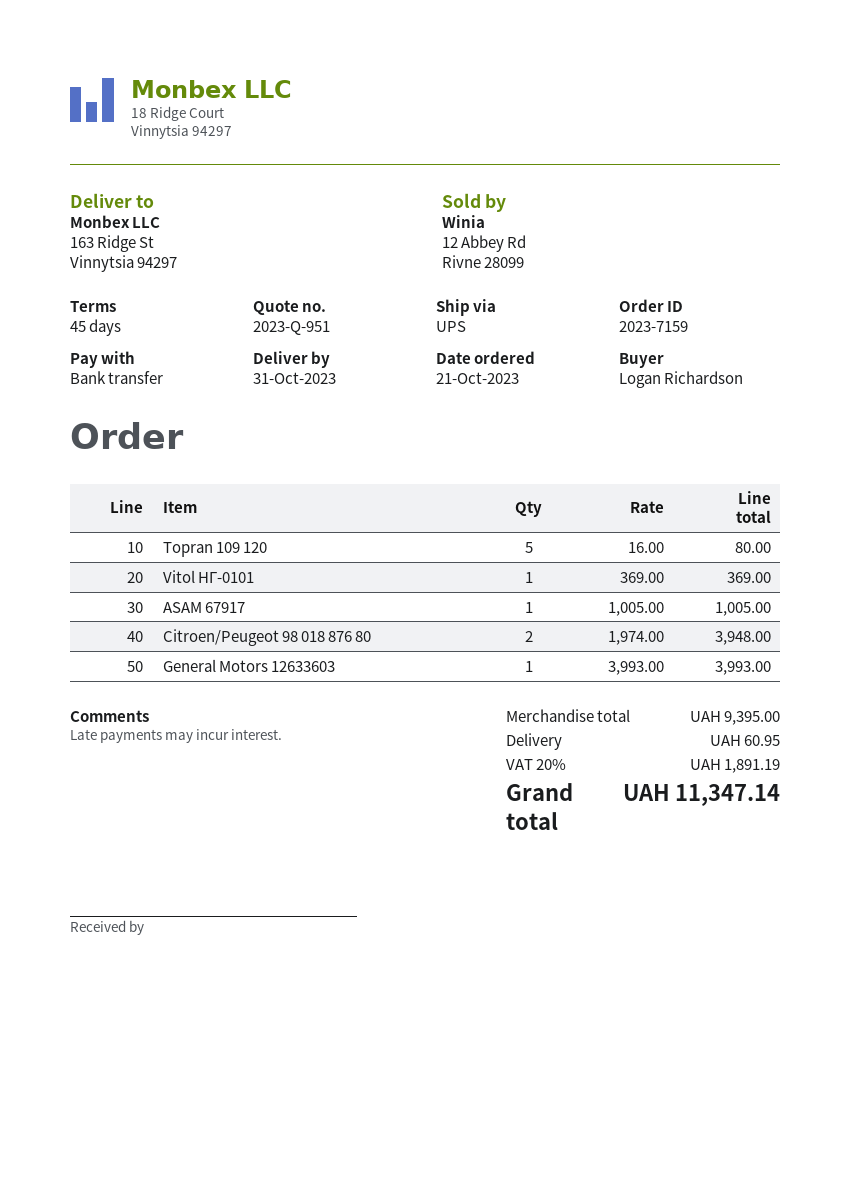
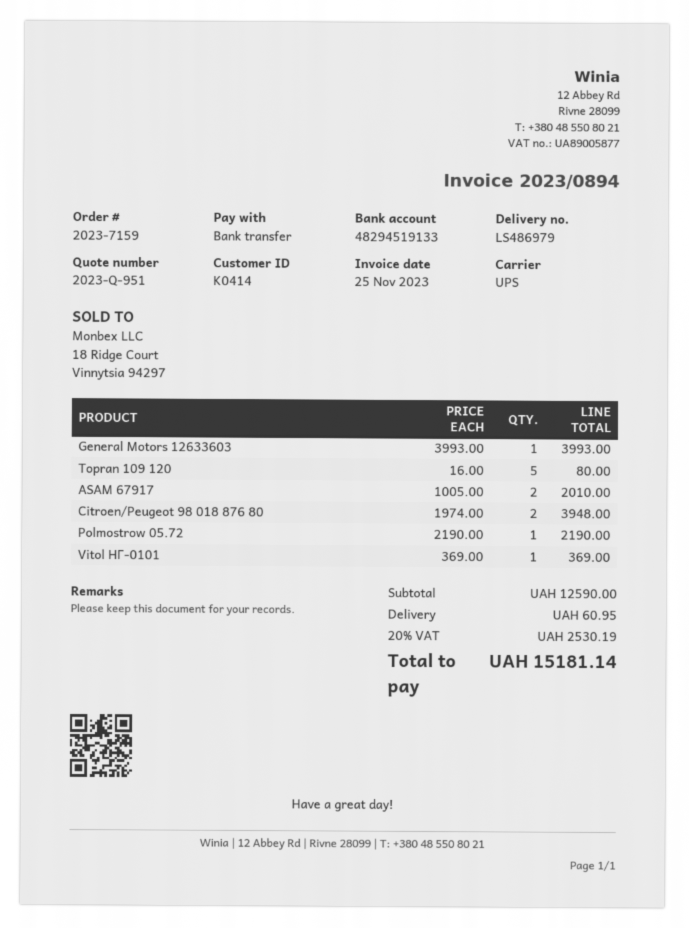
ASAM 67917: 1 x 1005.00 = 1005.00 -> 2 x 1005.00 = 2010.00
Polmostrow 05.72: none -> 1 x 2190.00 = 2190.00
subtotal: 9395.00 -> 12590.00
tax: 20% = 1891.19 -> 20% = 2530.19
total: 11347.14 -> 15181.14

